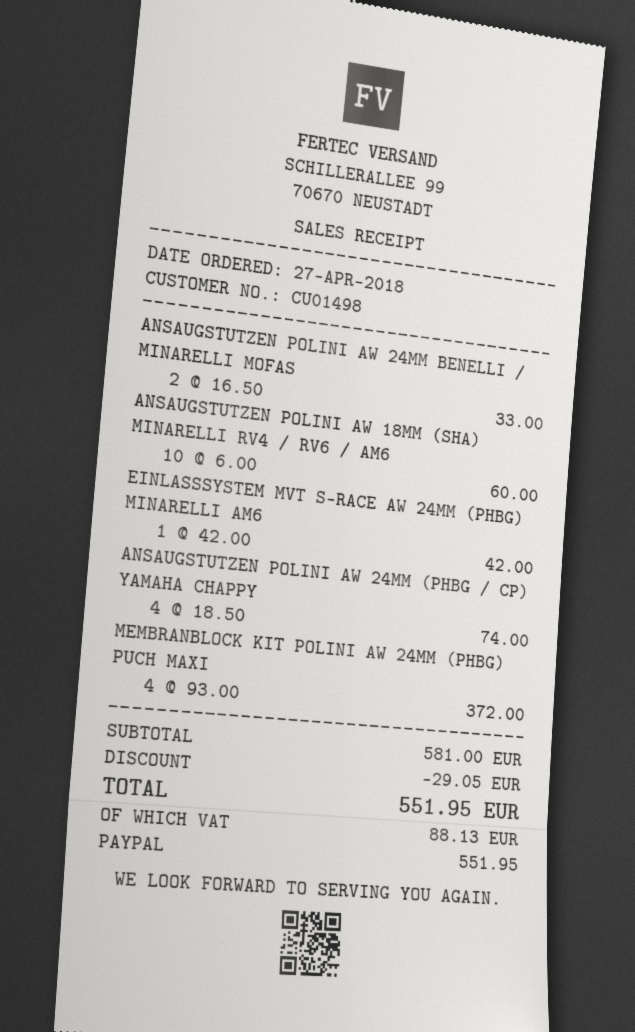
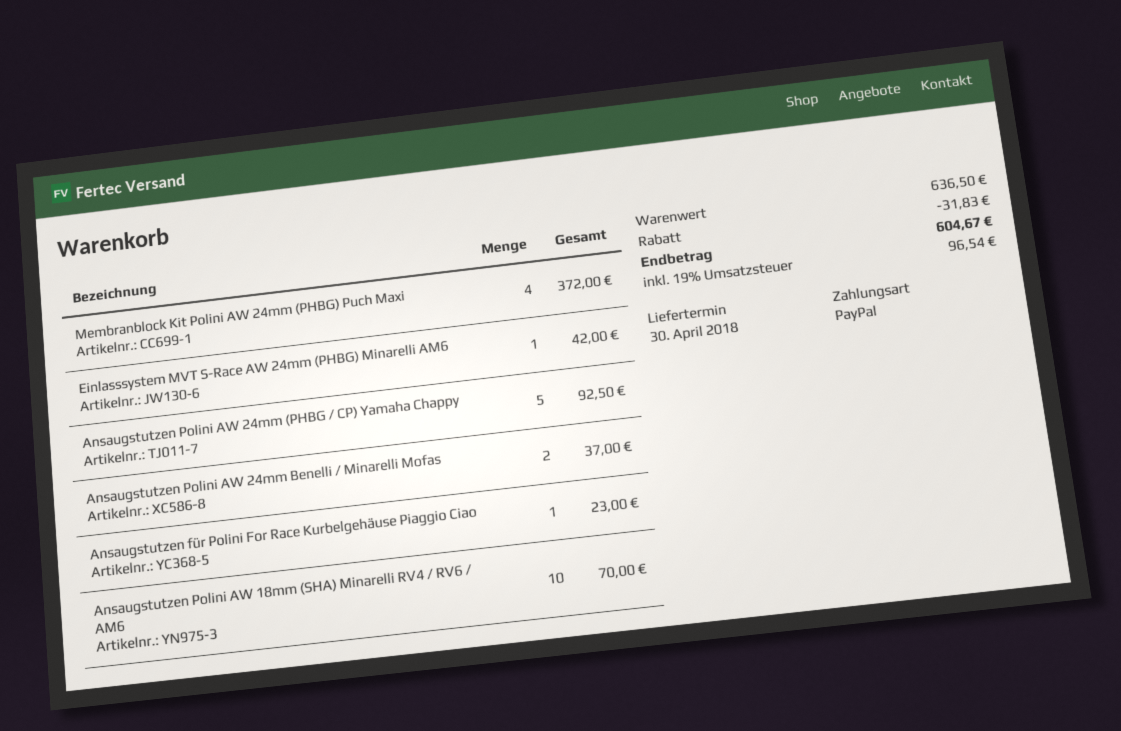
ANSAUGSTUTZEN POLINI AW 24MM BENELLI / MINARELLI MOFAS: 2 for 33.00 -> 2 for 37.00
ANSAUGSTUTZEN POLINI AW 18MM (SHA) MINARELLI RV4 / RV6 / AM6: 10 for 60.00 -> 10 for 70.00
ANSAUGSTUTZEN POLINI AW 24MM (PHBG / CP) YAMAHA CHAPPY: 4 for 74.00 -> 5 for 92.50
Ansaugstutzen für Polini For Race Kurbelgehäuse Piaggio Ciao: none -> 1 for 23.00
subtotal: 581.00 -> 636.50
discount: 29.05 -> 31.83
tax: 88.13 -> 96.54
total: 551.95 -> 604.67

